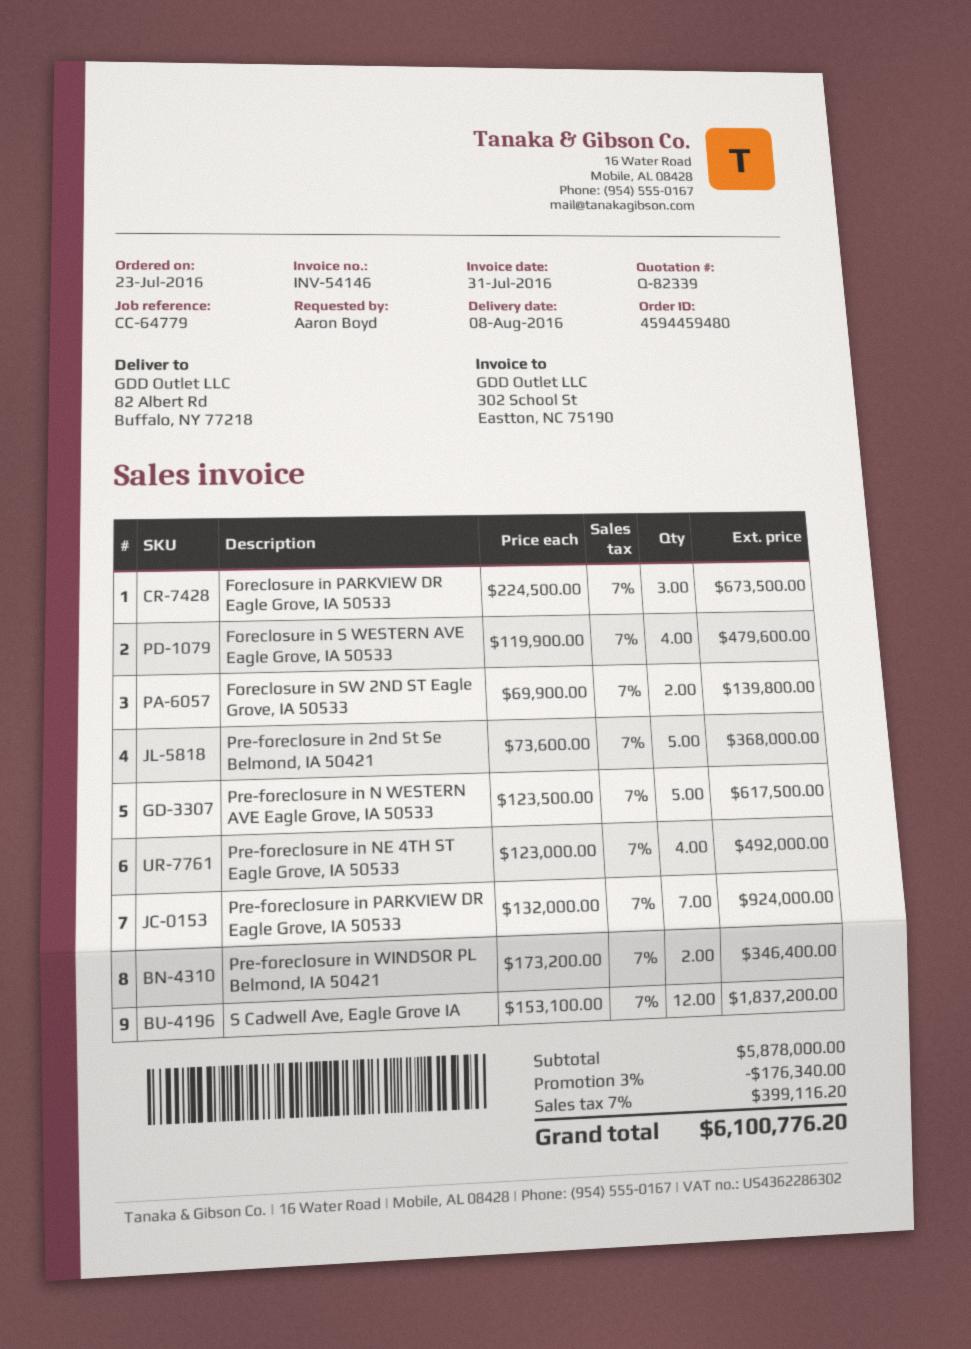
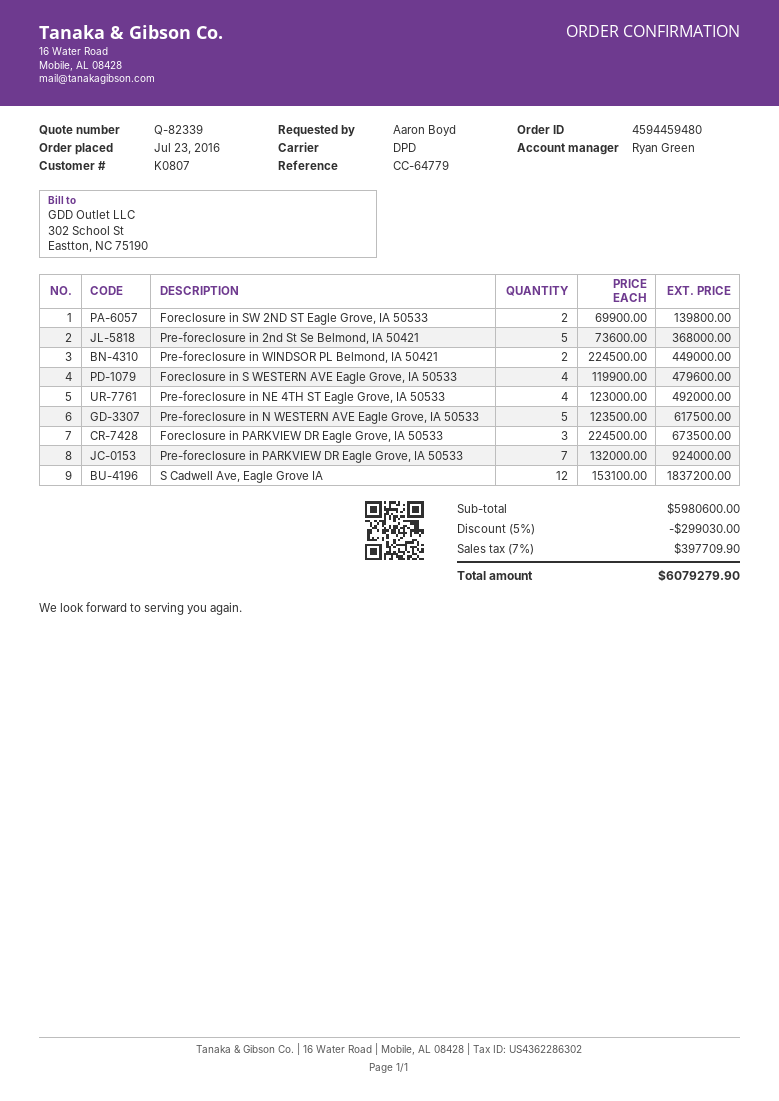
Pre-foreclosure in WINDSOR PL Belmond, IA 50421: 2 x 173200.00 = 346400.00 -> 2 x 224500.00 = 449000.00
subtotal: 5878000.00 -> 5980600.00
discount: 3% = 176340.00 -> 5% = 299030.00
tax: 7% = 399116.20 -> 7% = 397709.90
total: 6100776.20 -> 6079279.90

